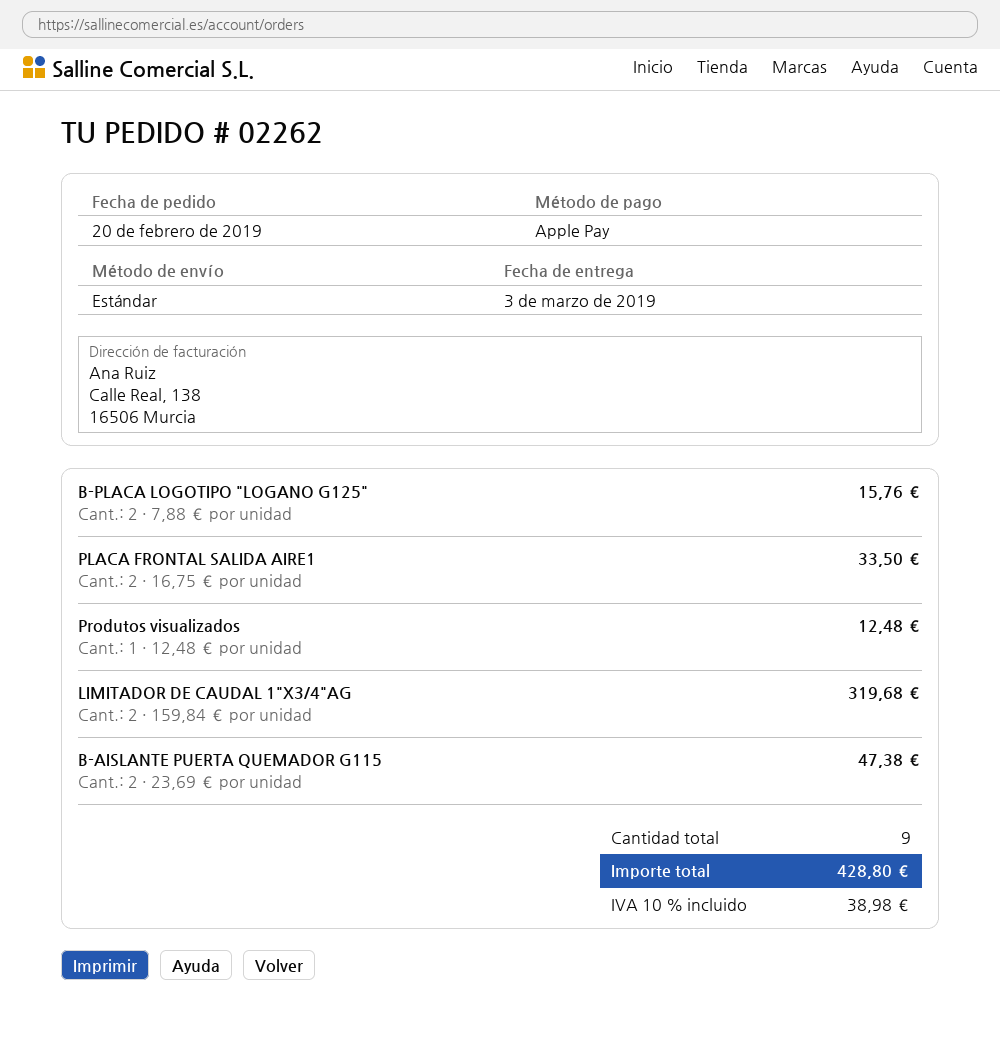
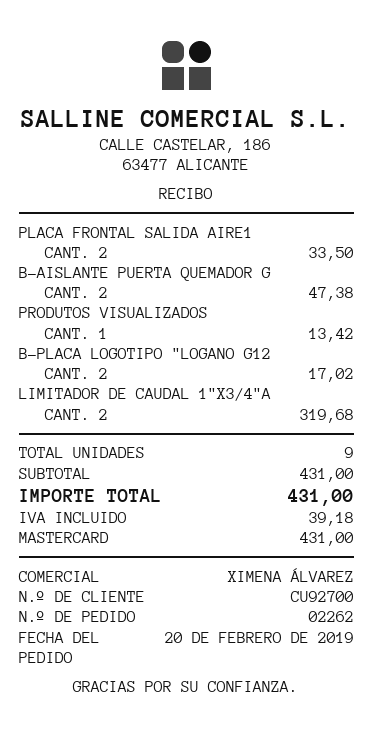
payment method: Apple Pay -> Mastercard
B-PLACA LOGOTIPO "LOGANO G125": 2 for 15.76 -> 2 for 17.02
Produtos visualizados: 1 for 12.48 -> 1 for 13.42
tax: 38.98 -> 39.18
total: 428.80 -> 431.00

